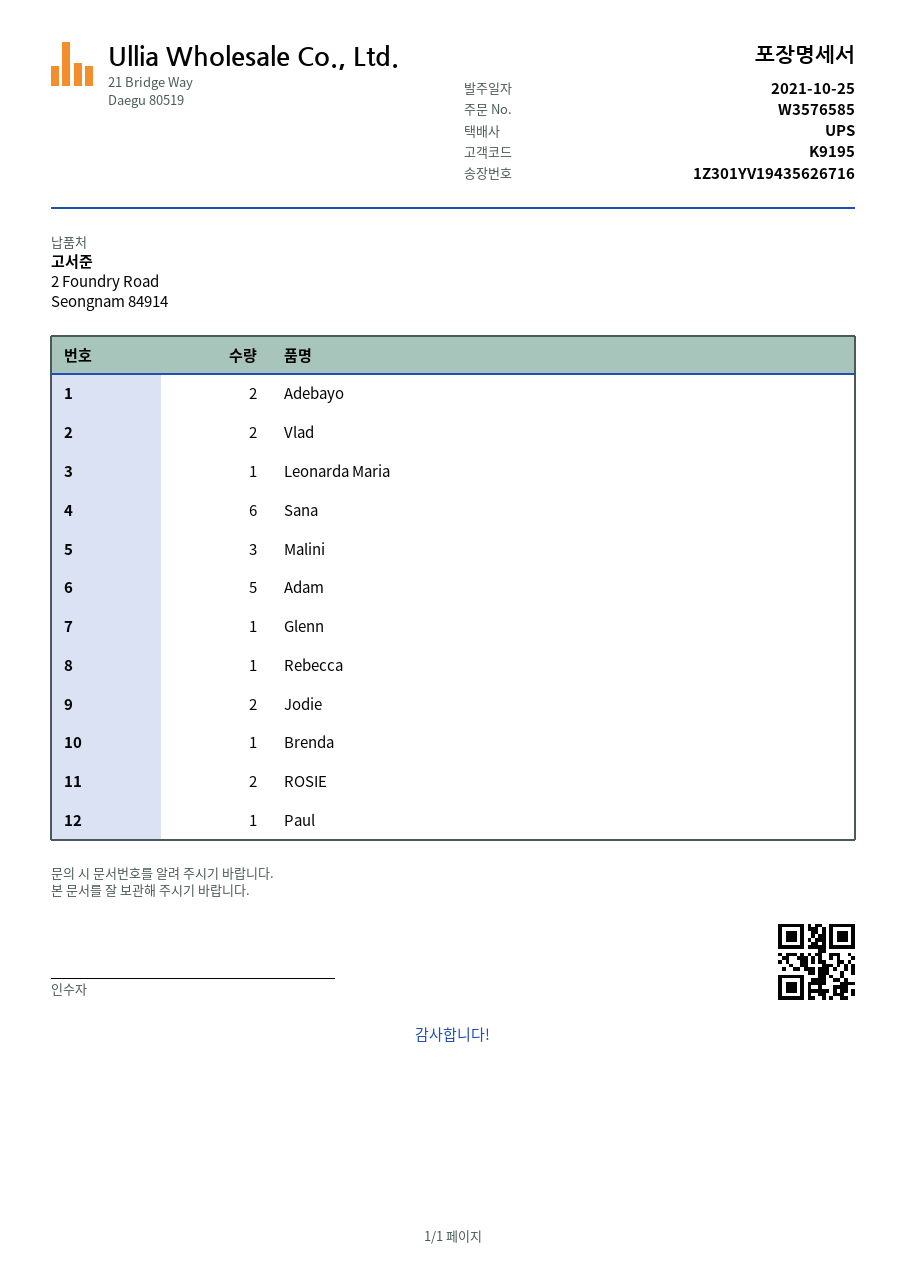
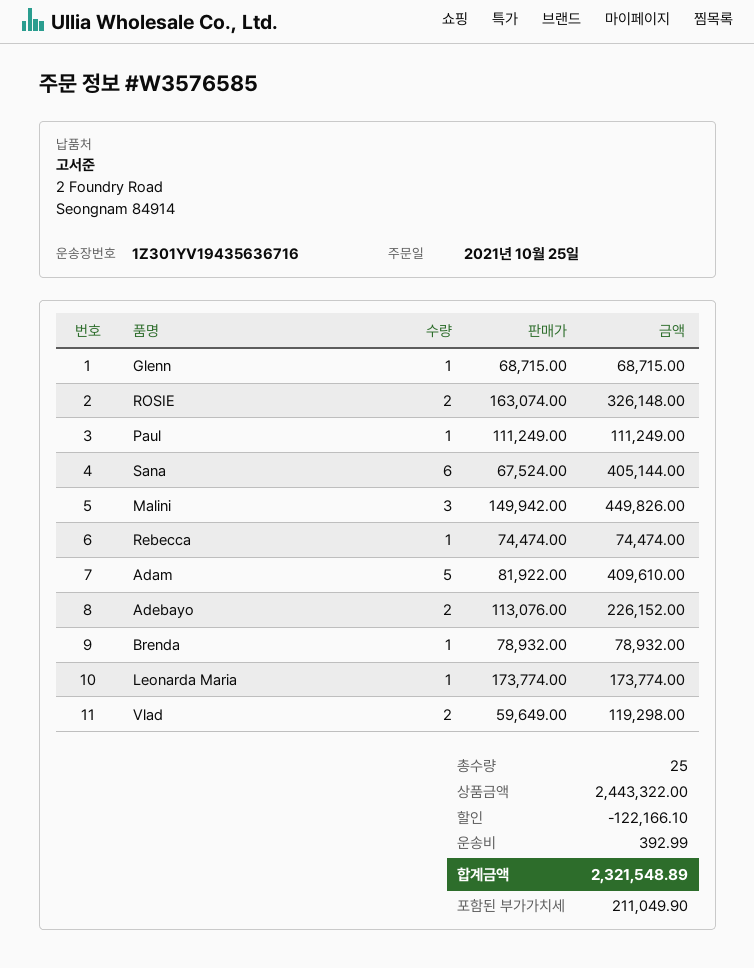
tracking number: 1Z301YV19435626716 -> 1Z301YV19435636716
Jodie: 2 -> none

